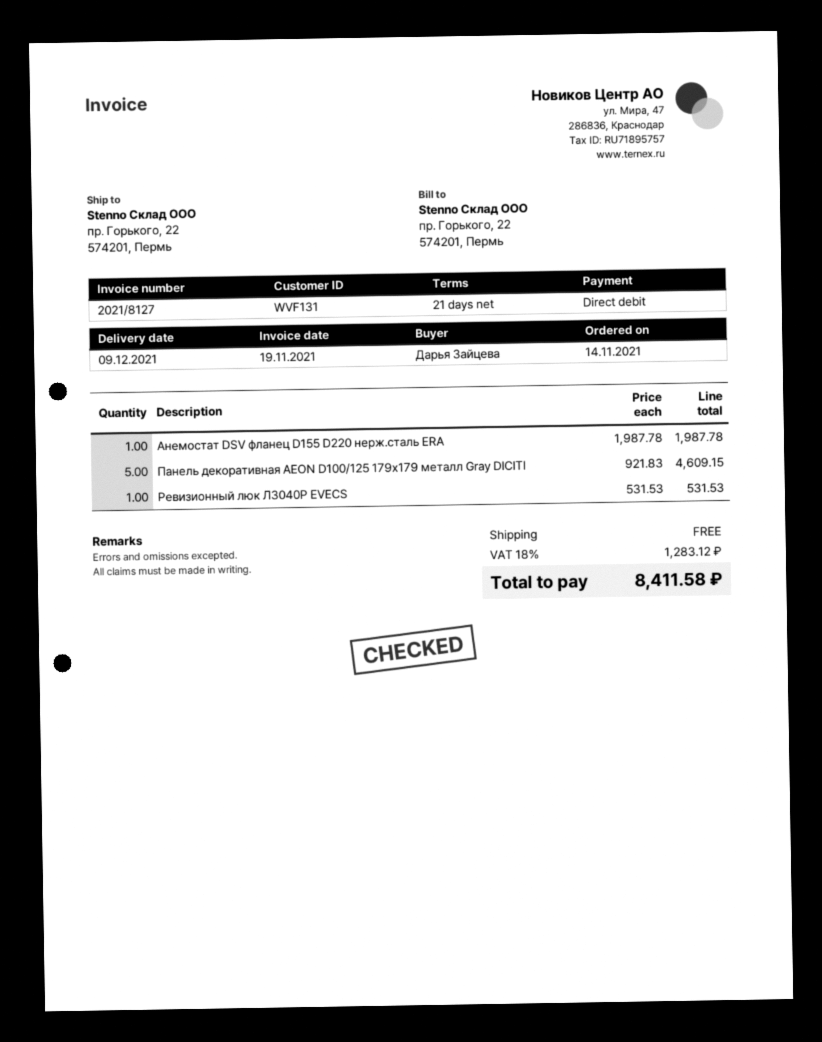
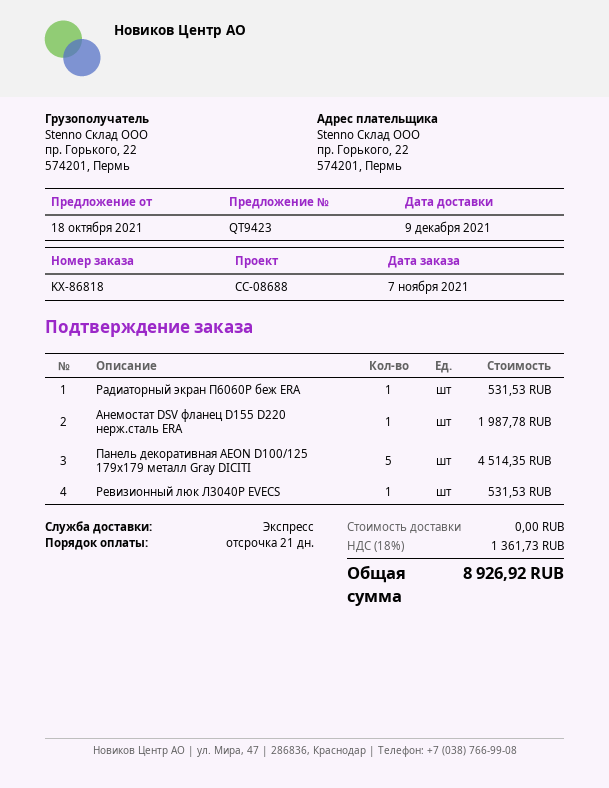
order date: 2021-11-14 -> 2021-11-07
Панель декоративная AEON D100/125 179х179 металл Gray DICITI: 5 for 4609.15 -> 5 for 4514.35
Радиаторный экран П6060Р беж ERA: none -> 1 for 531.53
tax: 18% = 1283.12 -> 18% = 1361.73
total: 8411.58 -> 8926.92

